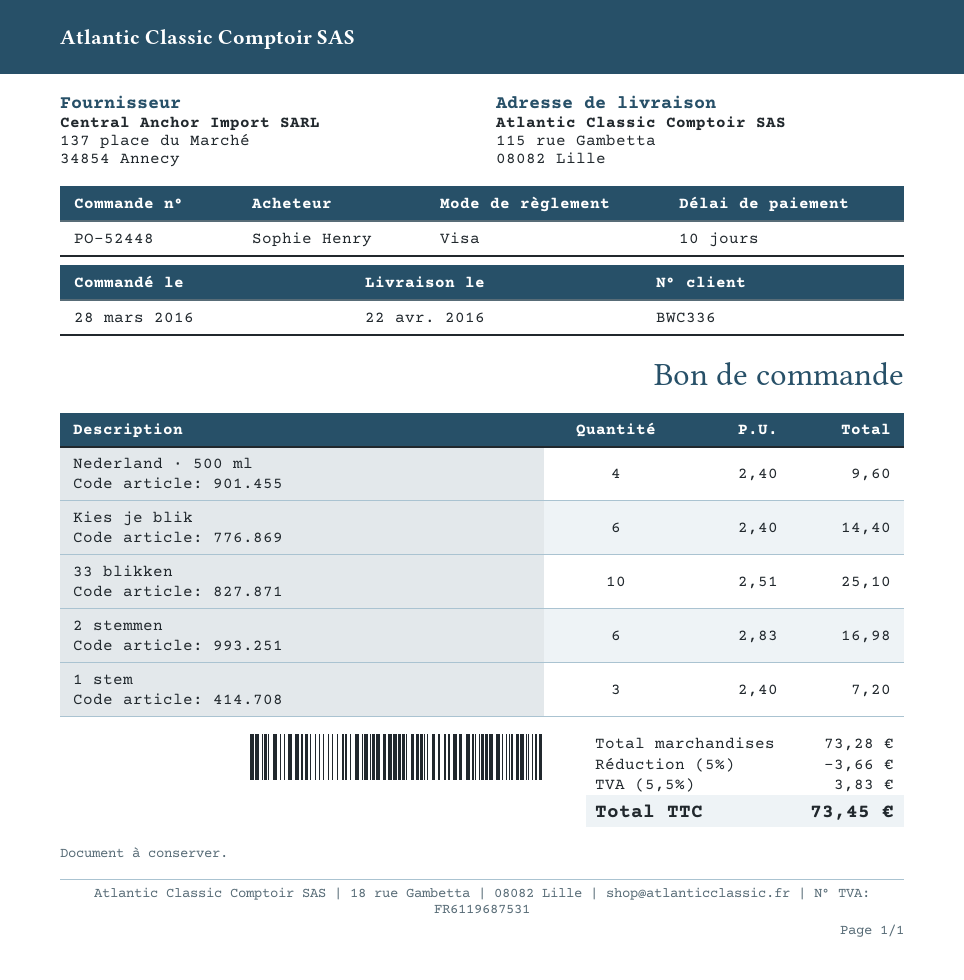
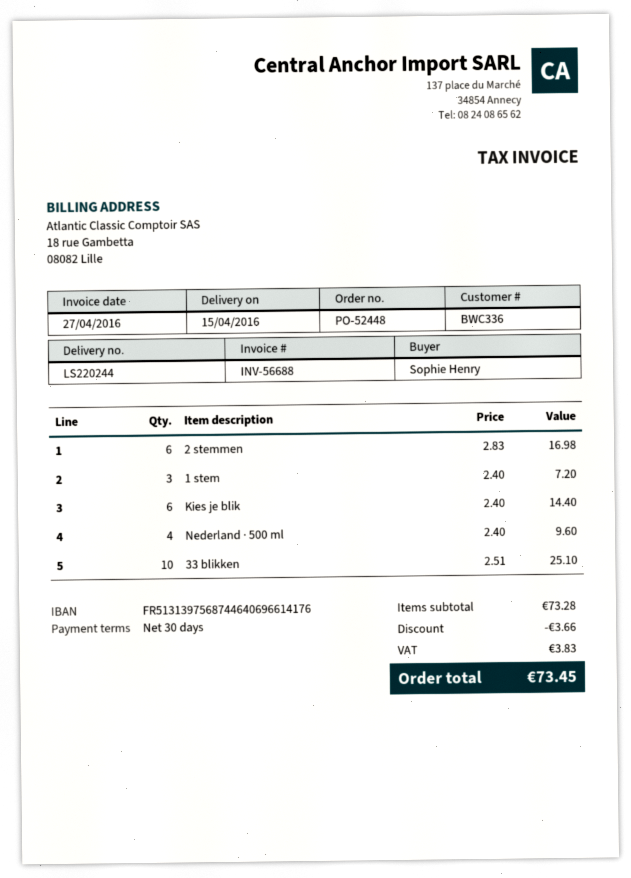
delivery date: 2016-04-22 -> 2016-04-15
payment terms: 10 days -> 30 days

